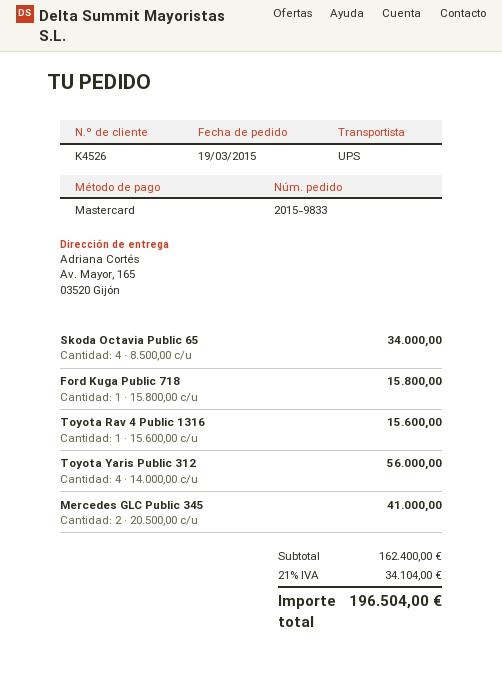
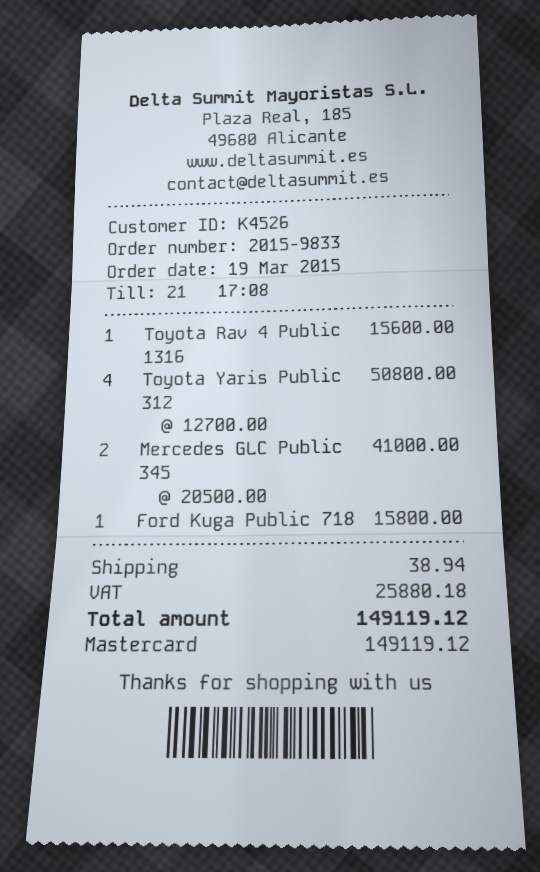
Skoda Octavia Public 65: 4 x 8500.00 = 34000.00 -> none
Toyota Yaris Public 312: 4 x 14000.00 = 56000.00 -> 4 x 12700.00 = 50800.00
shipping: none -> 38.94
tax: 34104.00 -> 25880.18
total: 196504.00 -> 149119.12

